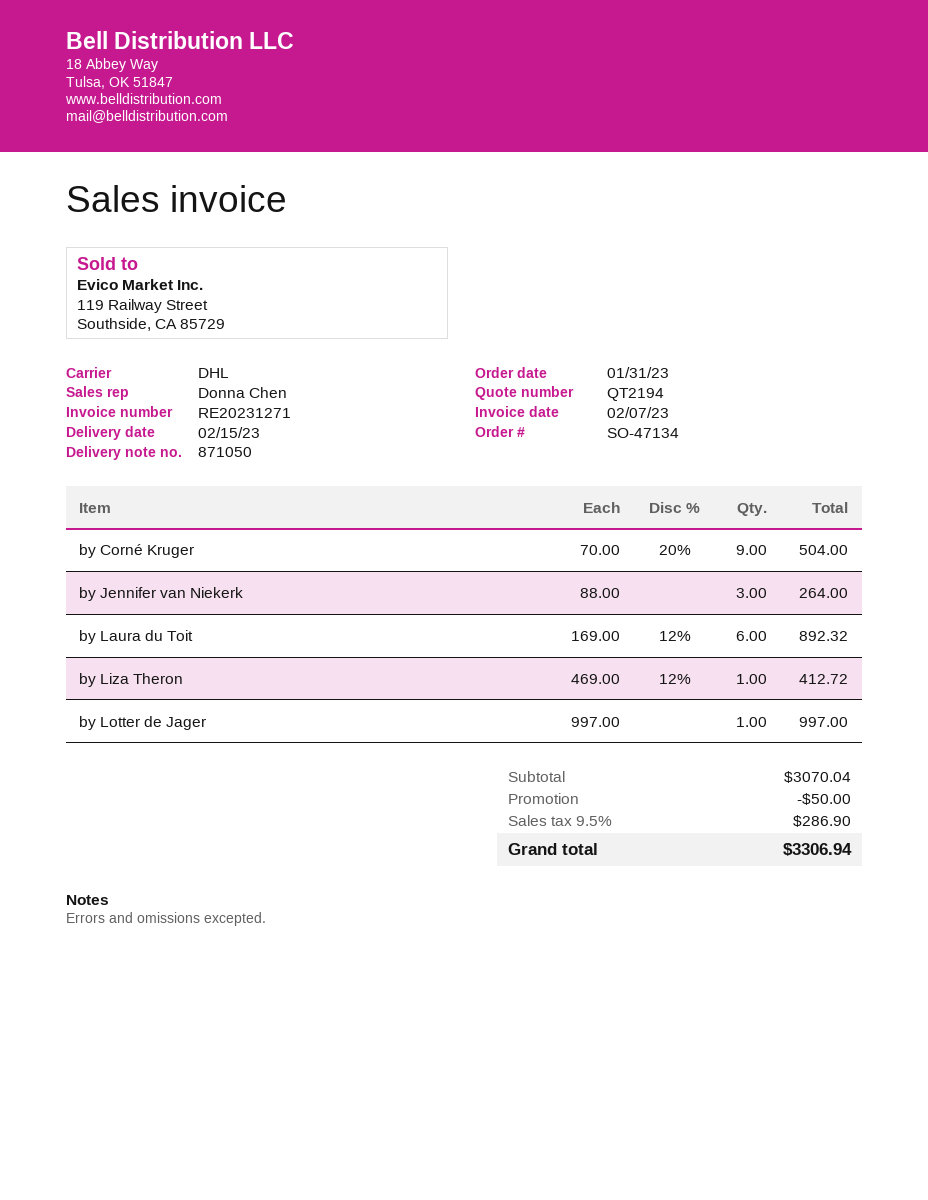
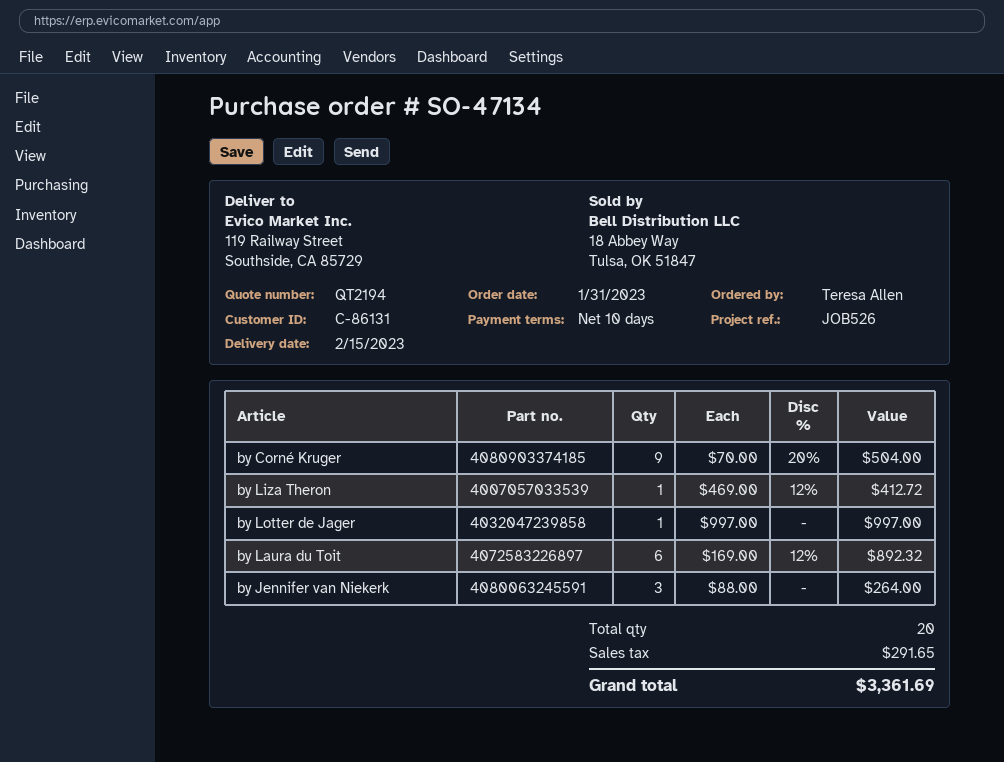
discount: 50.00 -> none
tax: 286.90 -> 291.65
total: 3306.94 -> 3361.69

